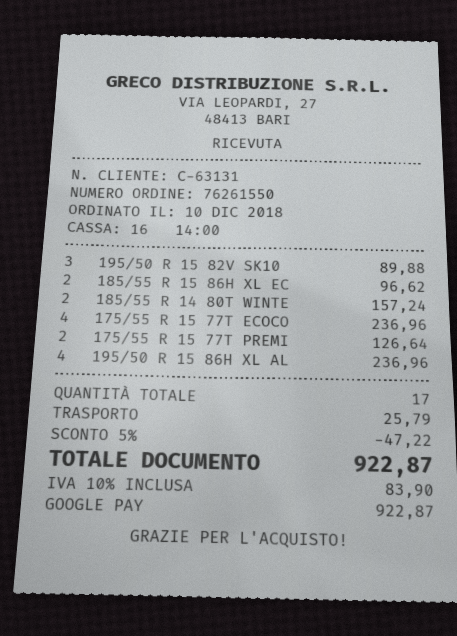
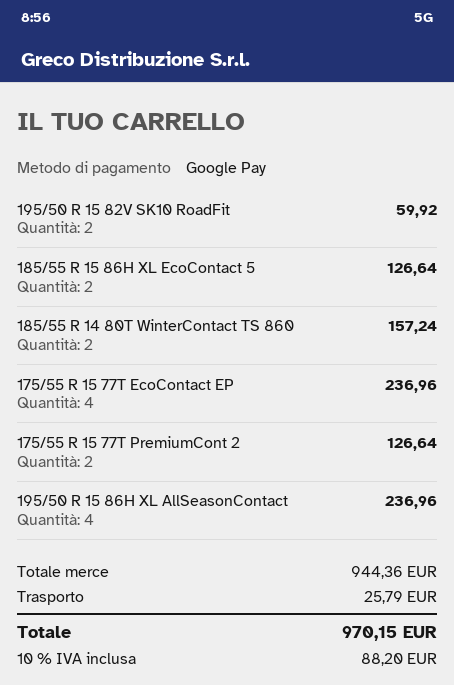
195/50 R 15 82V SK10: 3 for 89.88 -> 2 for 59.92
185/55 R 15 86H XL EC: 2 for 96.62 -> 2 for 126.64
discount: 5% = 47.22 -> none
tax: 10% = 83.90 -> 10% = 88.20
total: 922.87 -> 970.15

